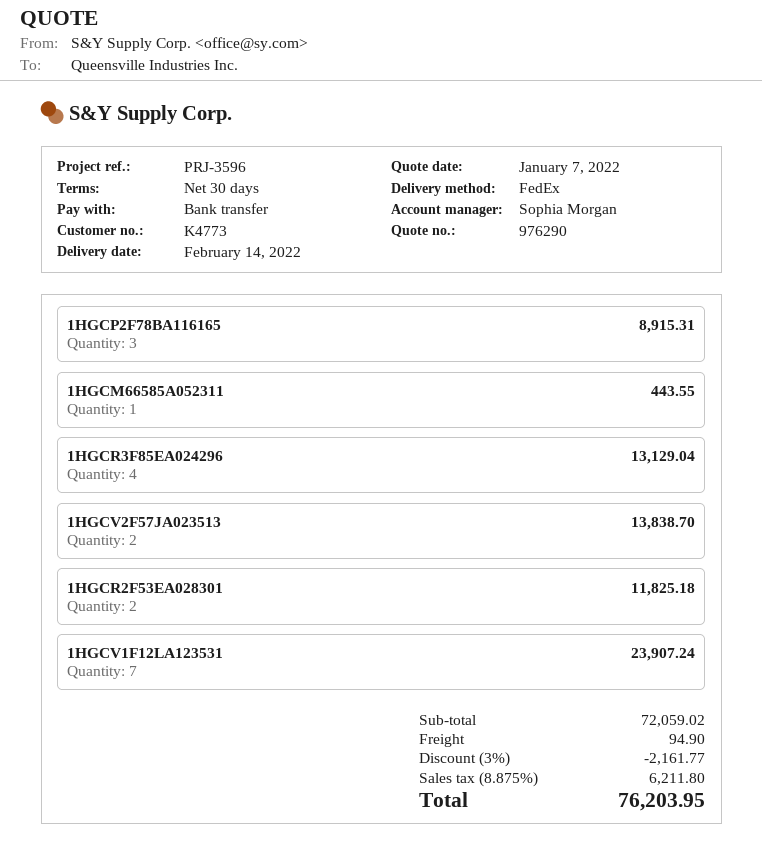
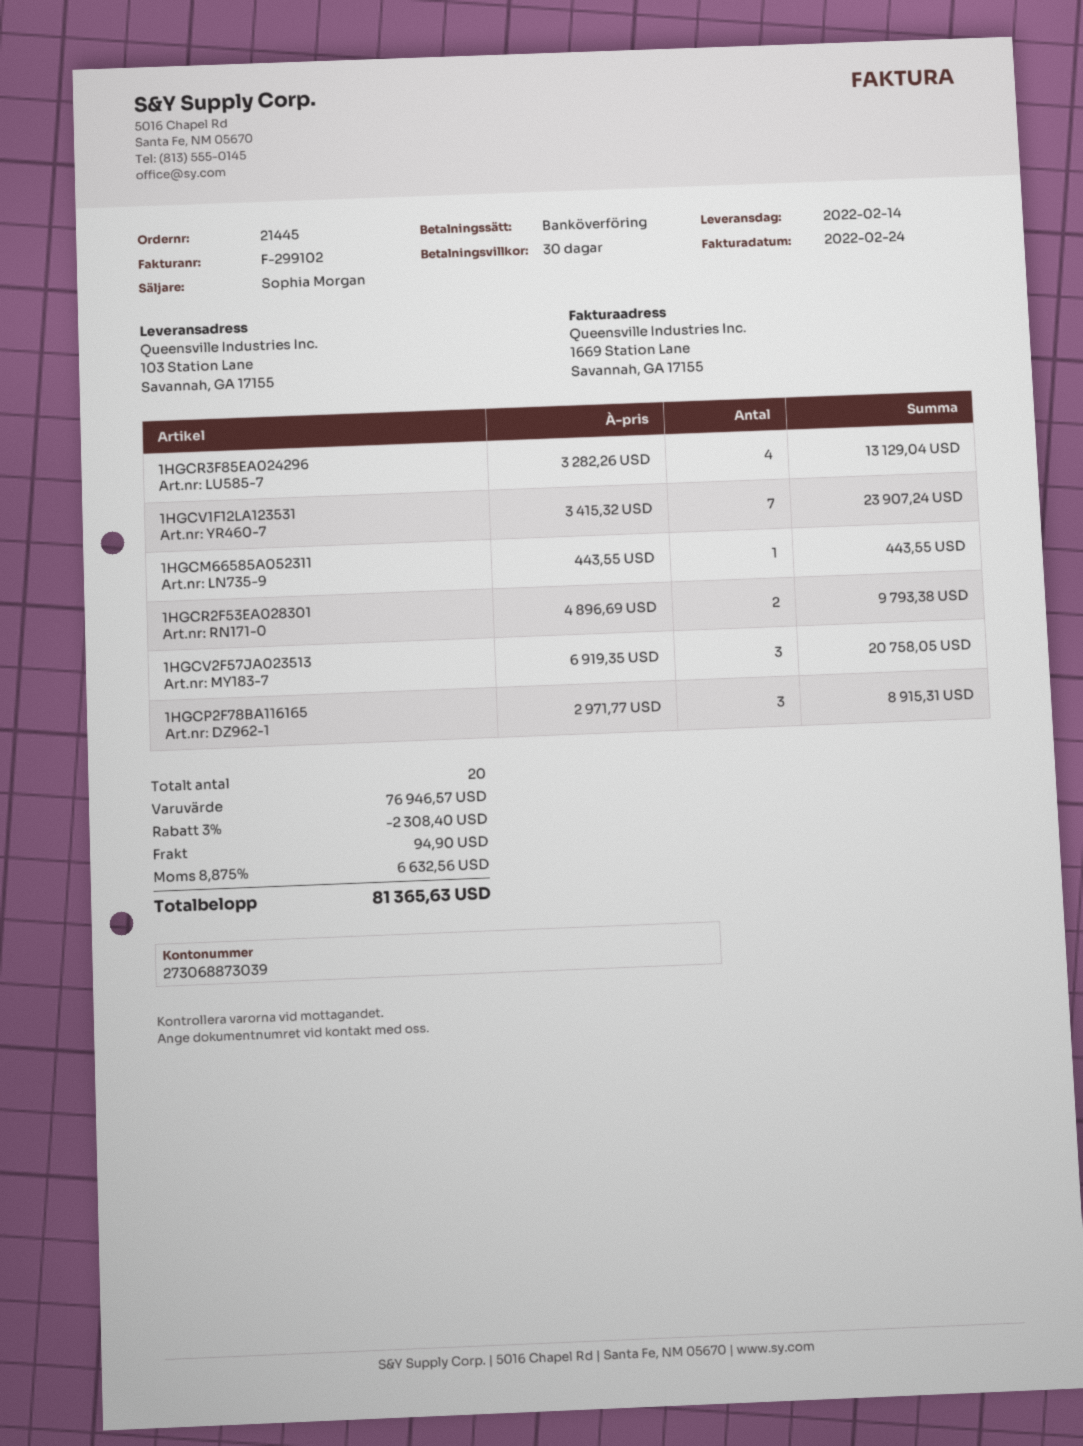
1HGCV2F57JA023513: 2 for 13838.70 -> 3 for 20758.05
1HGCR2F53EA028301: 2 for 11825.18 -> 2 for 9793.38
subtotal: 72059.02 -> 76946.57
discount: 3% = 2161.77 -> 3% = 2308.40
tax: 8.875% = 6211.80 -> 8.875% = 6632.56
total: 76203.95 -> 81365.63

